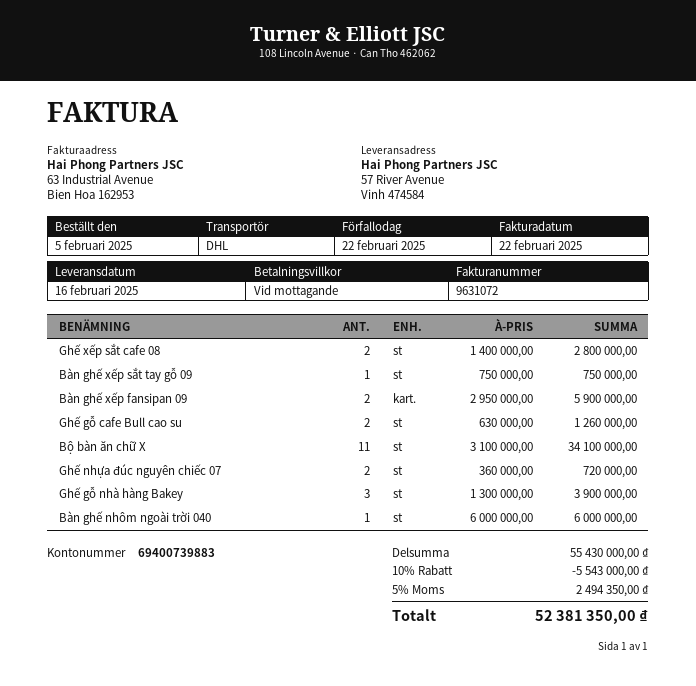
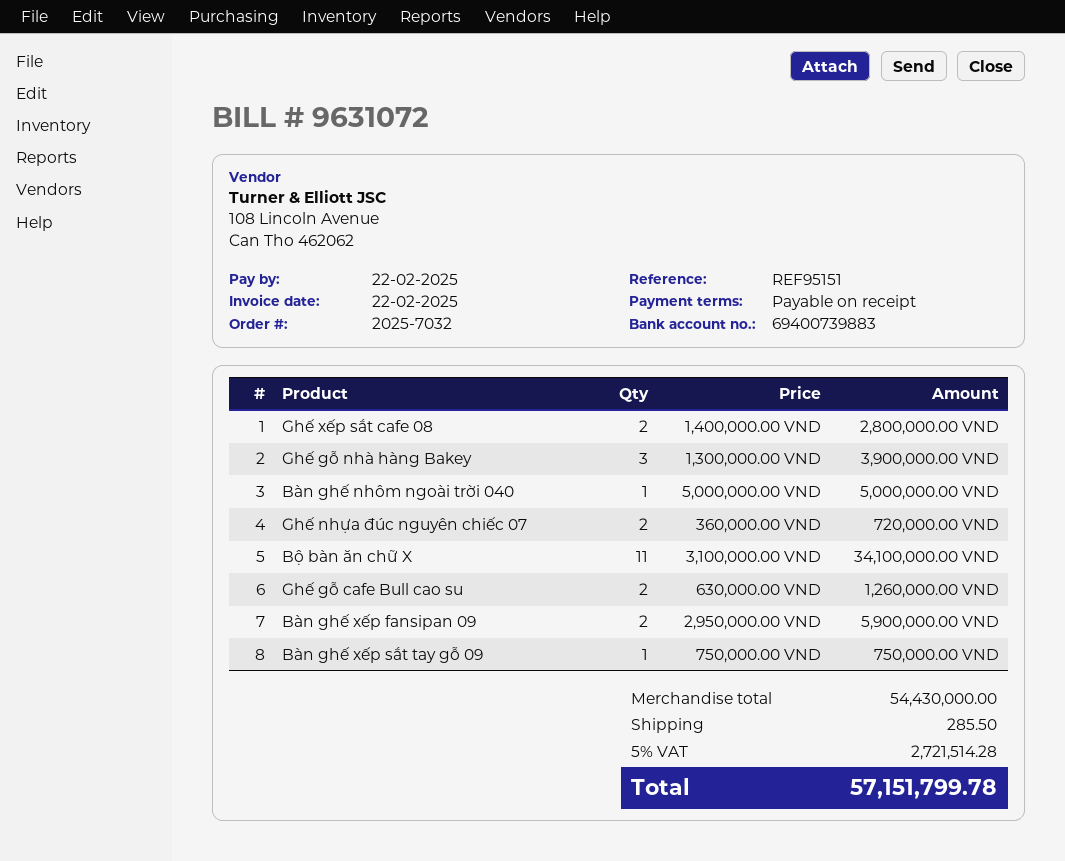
Bàn ghế nhôm ngoài trời 040: 1 x 6000000.00 = 6000000.00 -> 1 x 5000000.00 = 5000000.00
subtotal: 55430000.00 -> 54430000.00
discount: 10% = 5543000.00 -> none
shipping: none -> 285.50
tax: 5% = 2494350.00 -> 5% = 2721514.28
total: 52381350.00 -> 57151799.78

